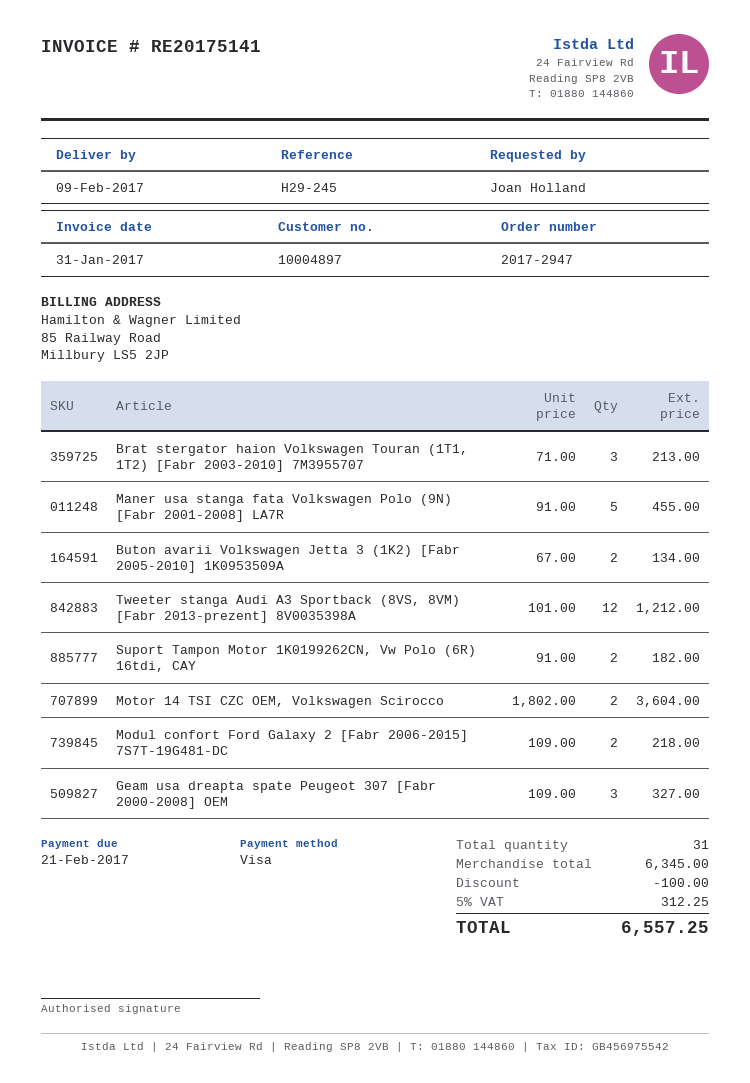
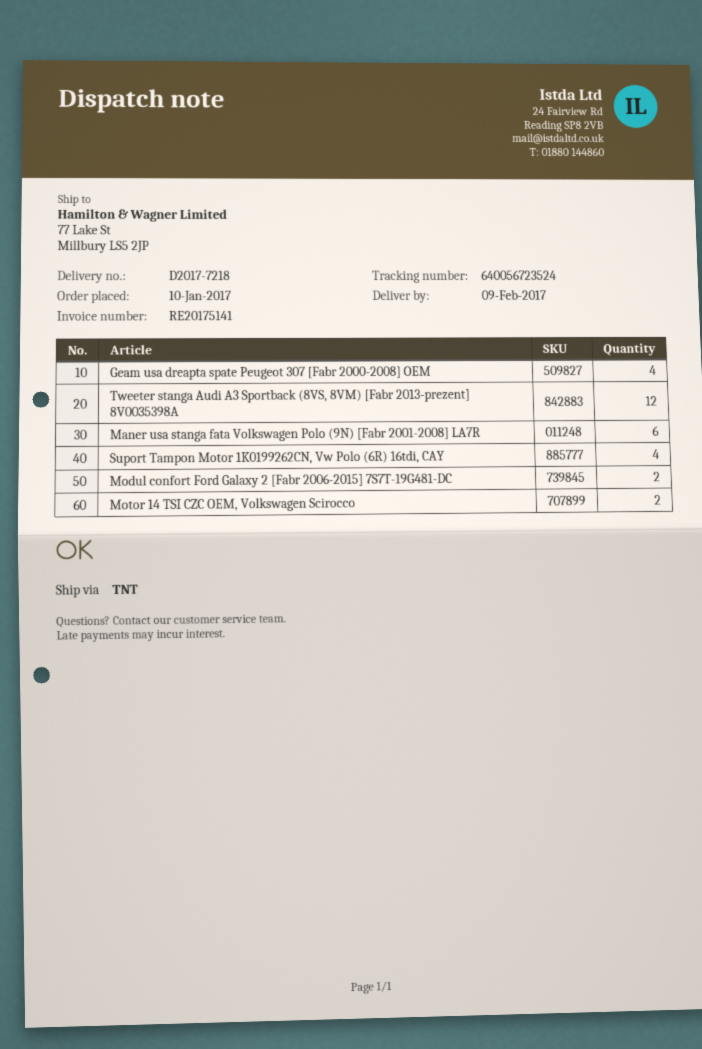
Brat stergator haion Volkswagen Touran (1T1, 1T2) [Fabr 2003-2010] 7M3955707: 3 -> none
Maner usa stanga fata Volkswagen Polo (9N) [Fabr 2001-2008] LA7R: 5 -> 6
Buton avarii Volkswagen Jetta 3 (1K2) [Fabr 2005-2010] 1K0953509A: 2 -> none
Suport Tampon Motor 1K0199262CN, Vw Polo (6R) 16tdi, CAY: 2 -> 4
Geam usa dreapta spate Peugeot 307 [Fabr 2000-2008] OEM: 3 -> 4

